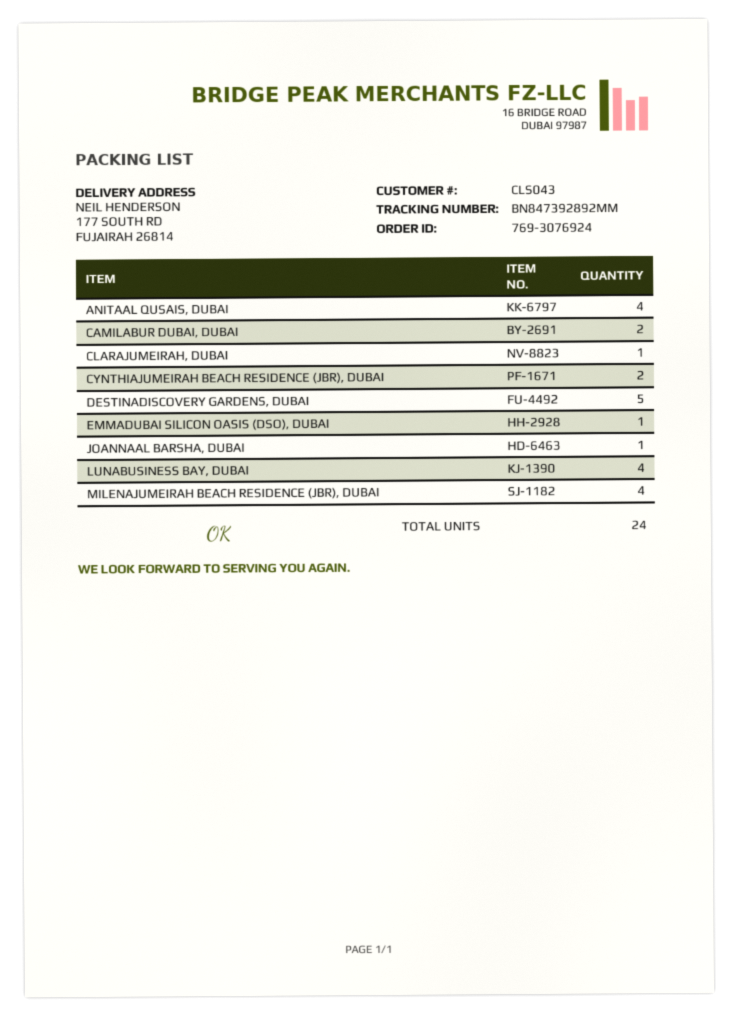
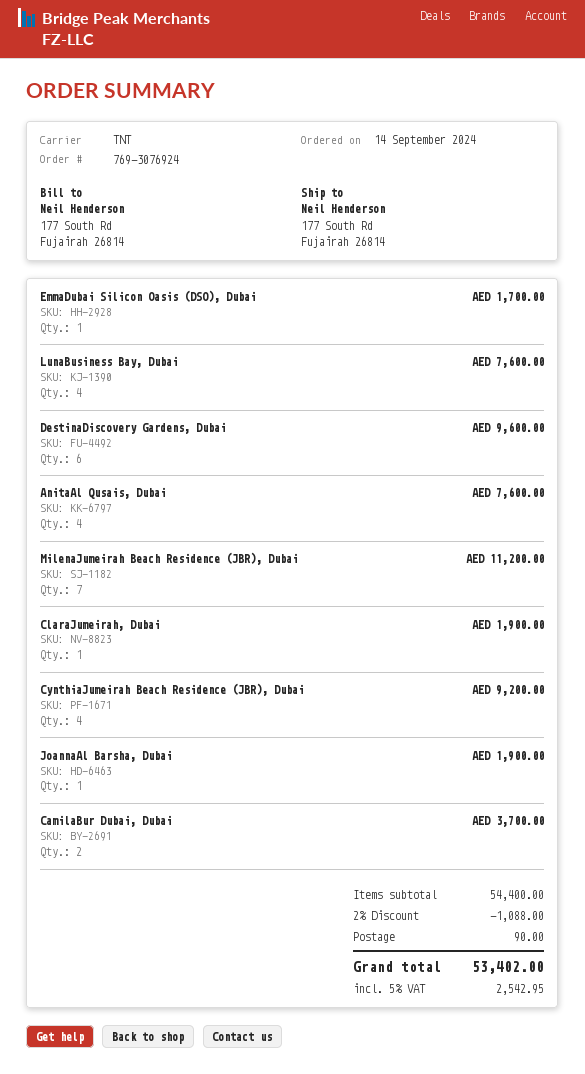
CYNTHIAJUMEIRAH BEACH RESIDENCE (JBR), DUBAI: 2 -> 4
DESTINADISCOVERY GARDENS, DUBAI: 5 -> 6
MILENAJUMEIRAH BEACH RESIDENCE (JBR), DUBAI: 4 -> 7

